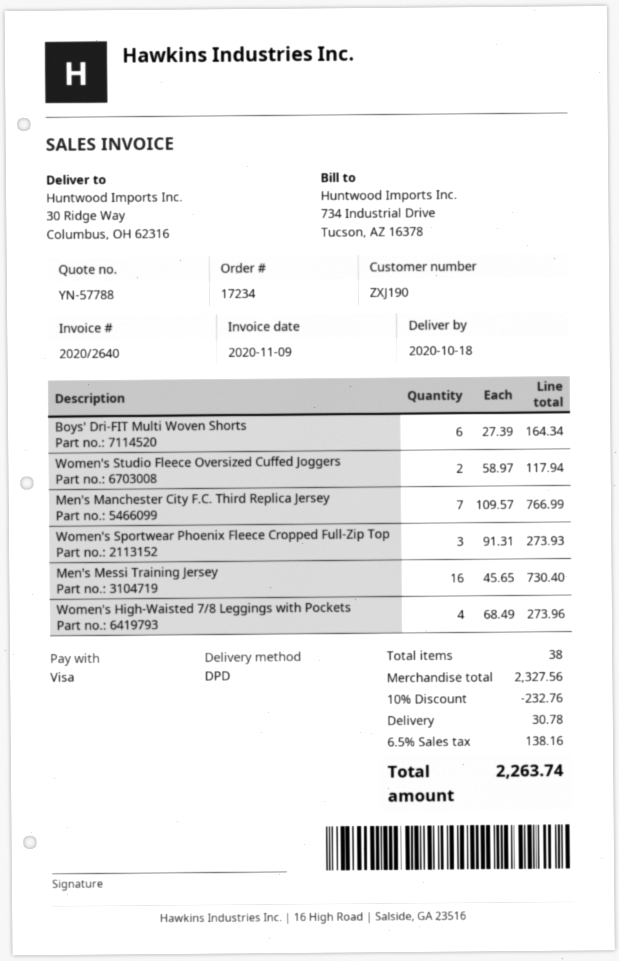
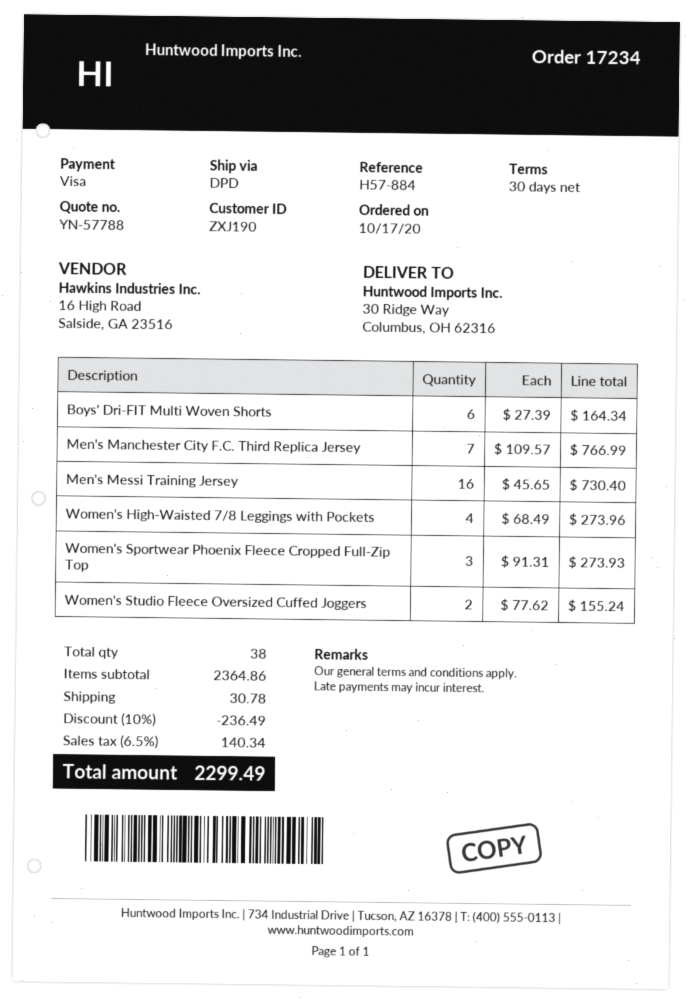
Women's Studio Fleece Oversized Cuffed Joggers: 2 x 58.97 = 117.94 -> 2 x 77.62 = 155.24
subtotal: 2327.56 -> 2364.86
discount: 10% = 232.76 -> 10% = 236.49
tax: 6.5% = 138.16 -> 6.5% = 140.34
total: 2263.74 -> 2299.49

